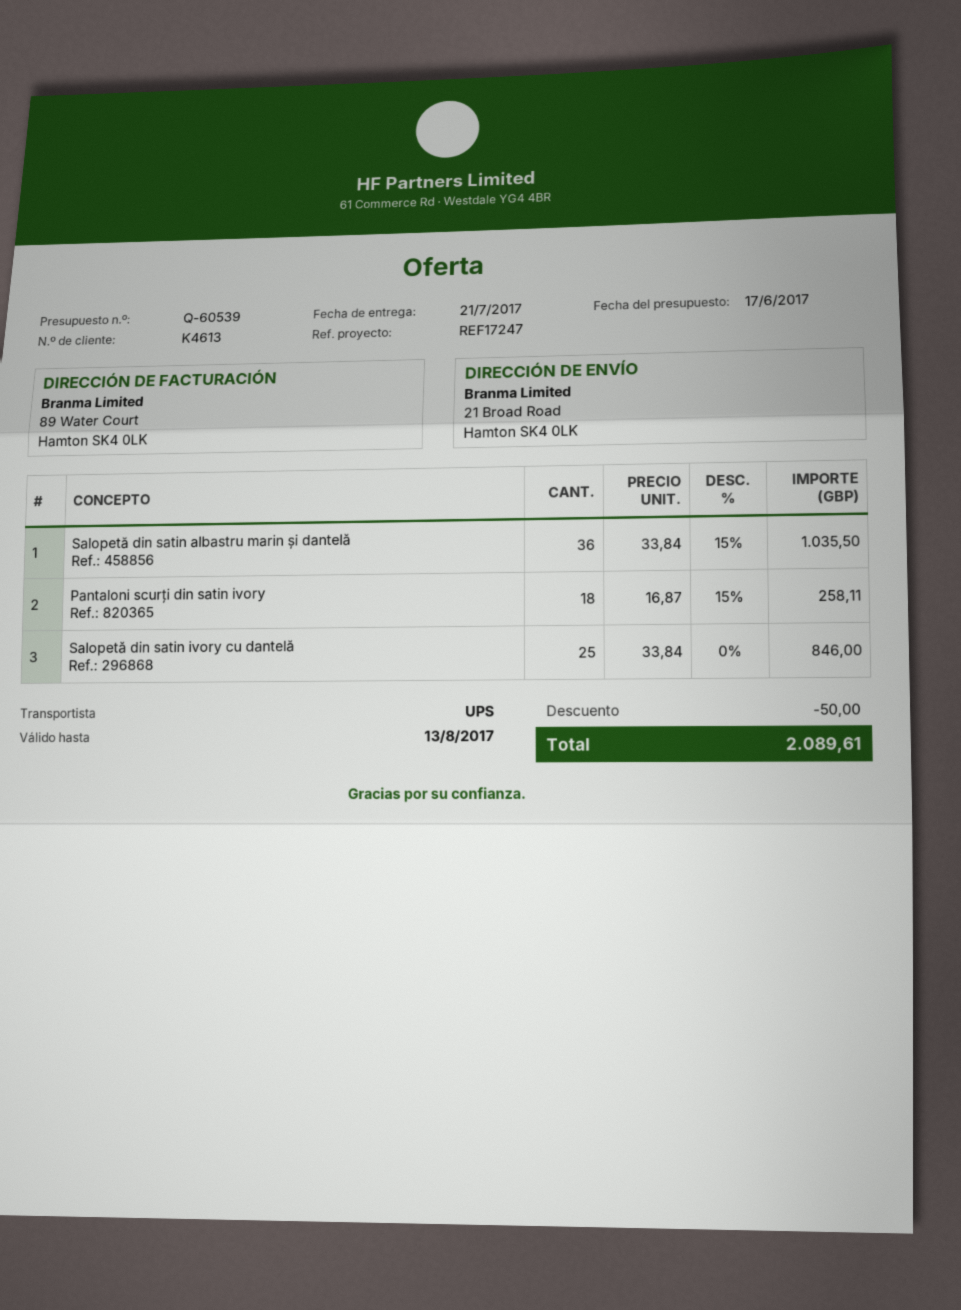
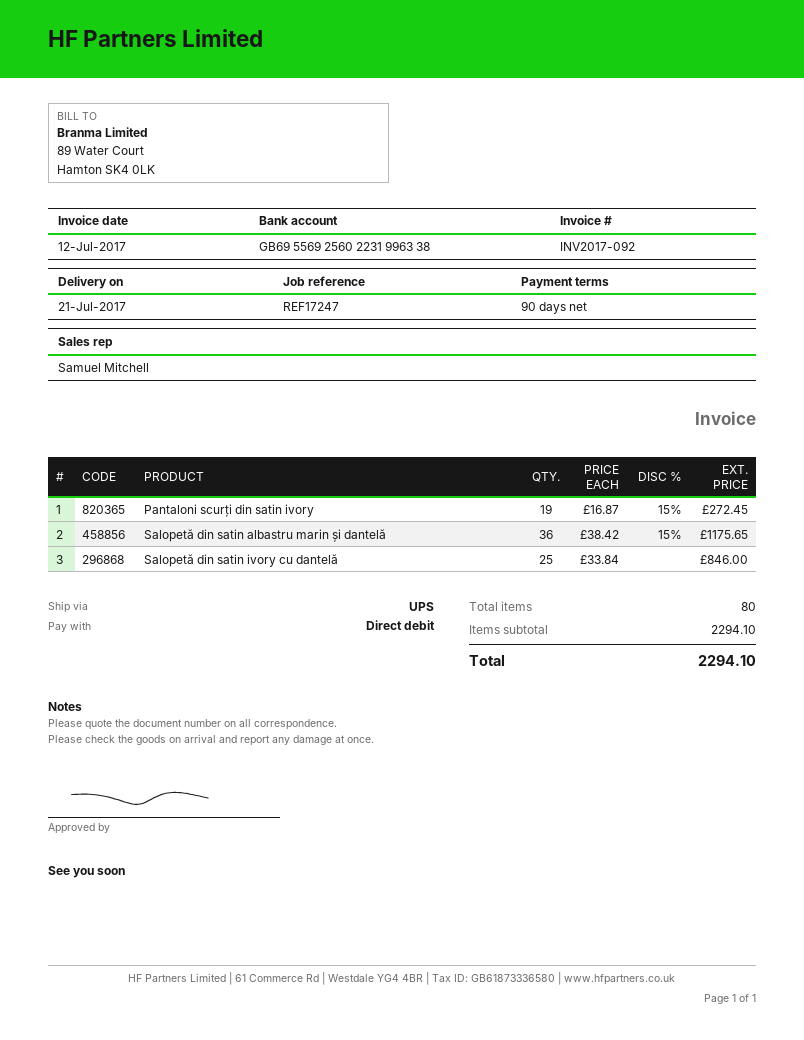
Salopetă din satin albastru marin și dantelă: 36 x 33.84 - 15% = 1035.50 -> 36 x 38.42 - 15% = 1175.65
Pantaloni scurți din satin ivory: 18 x 16.87 - 15% = 258.11 -> 19 x 16.87 - 15% = 272.45
discount: 50.00 -> none
total: 2089.61 -> 2294.10

